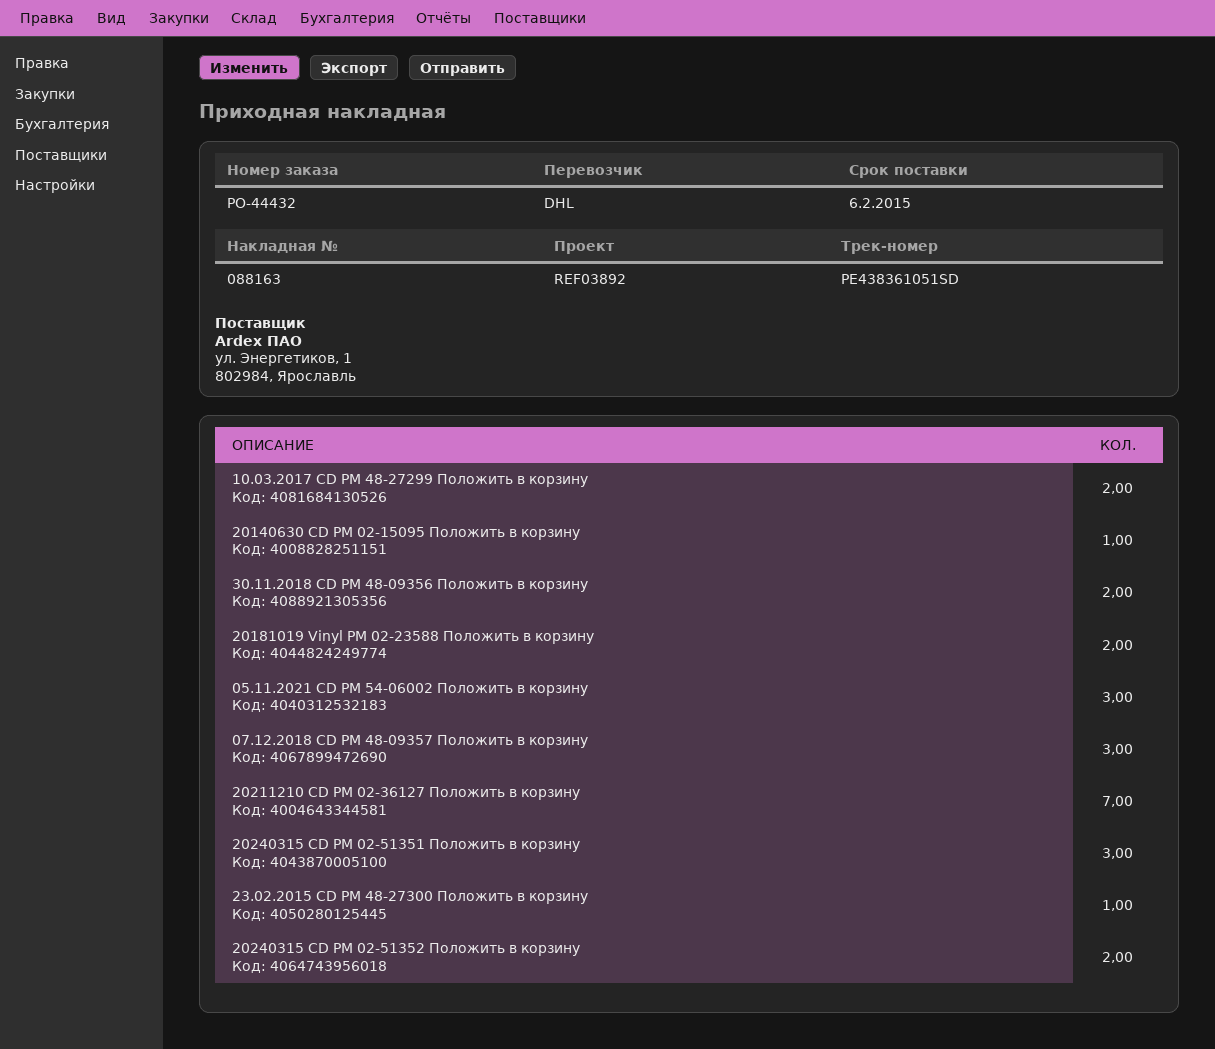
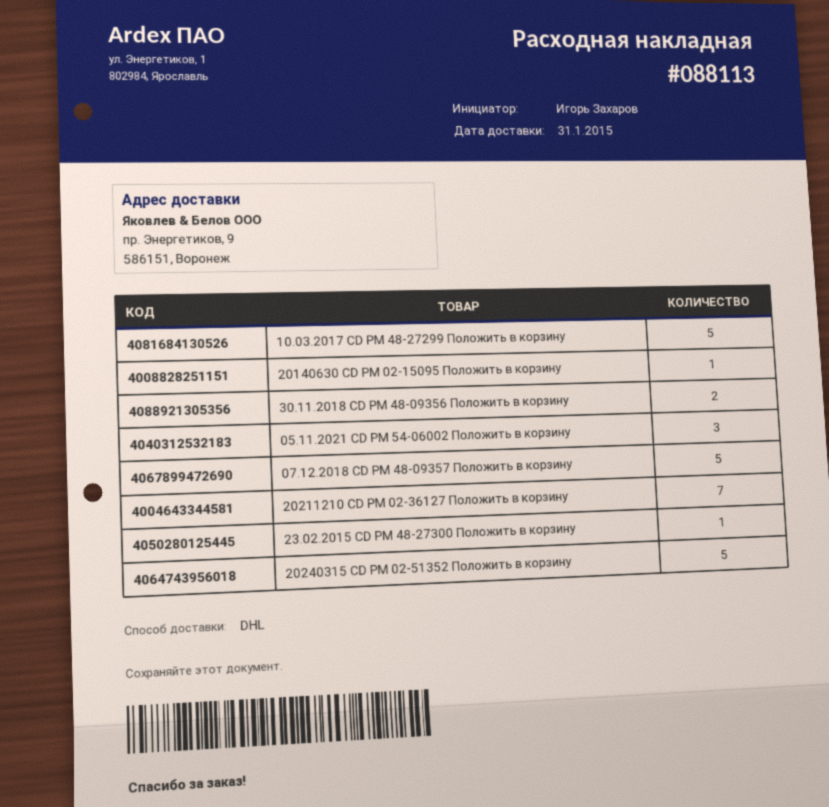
delivery note number: 088163 -> 088113
delivery date: 2015-02-06 -> 2015-01-31
10.03.2017 CD PM 48-27299 Положить в корзину: 2 -> 5
20181019 Vinyl PM 02-23588 Положить в корзину: 2 -> none
07.12.2018 CD PM 48-09357 Положить в корзину: 3 -> 5
20240315 CD PM 02-51351 Положить в корзину: 3 -> none
20240315 CD PM 02-51352 Положить в корзину: 2 -> 5

